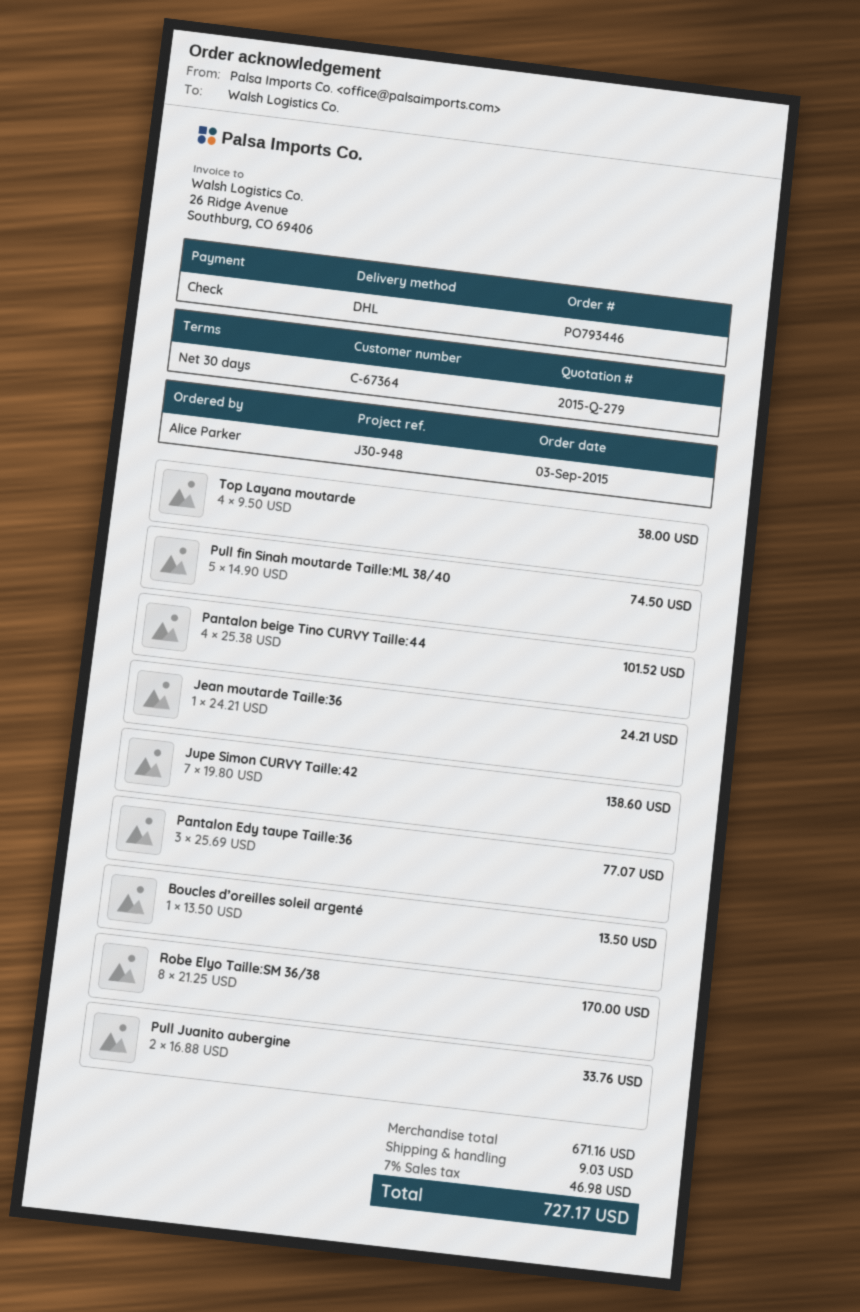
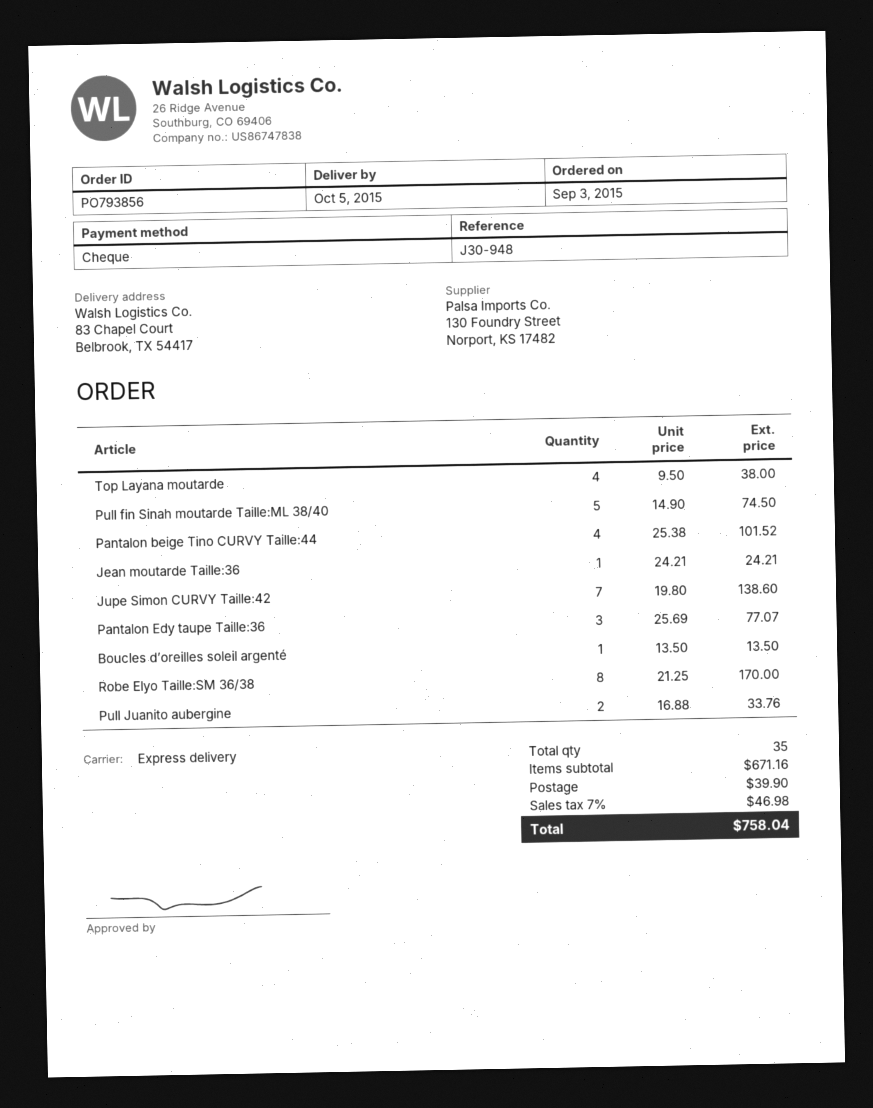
order number: PO793446 -> PO793856
shipping method: DHL -> express
shipping: 9.03 -> 39.90
total: 727.17 -> 758.04

